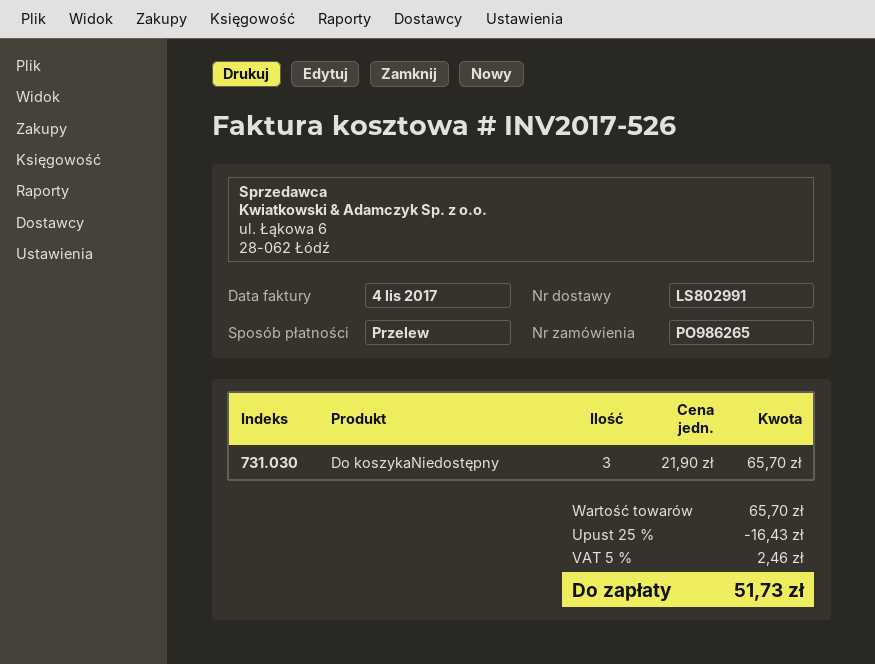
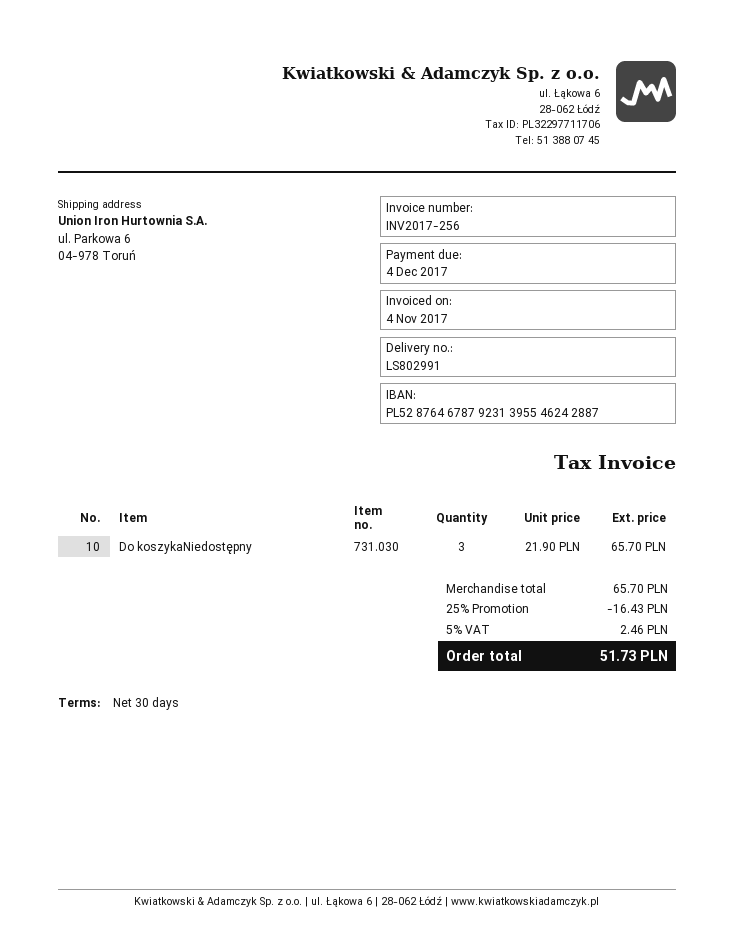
invoice number: INV2017-526 -> INV2017-256

